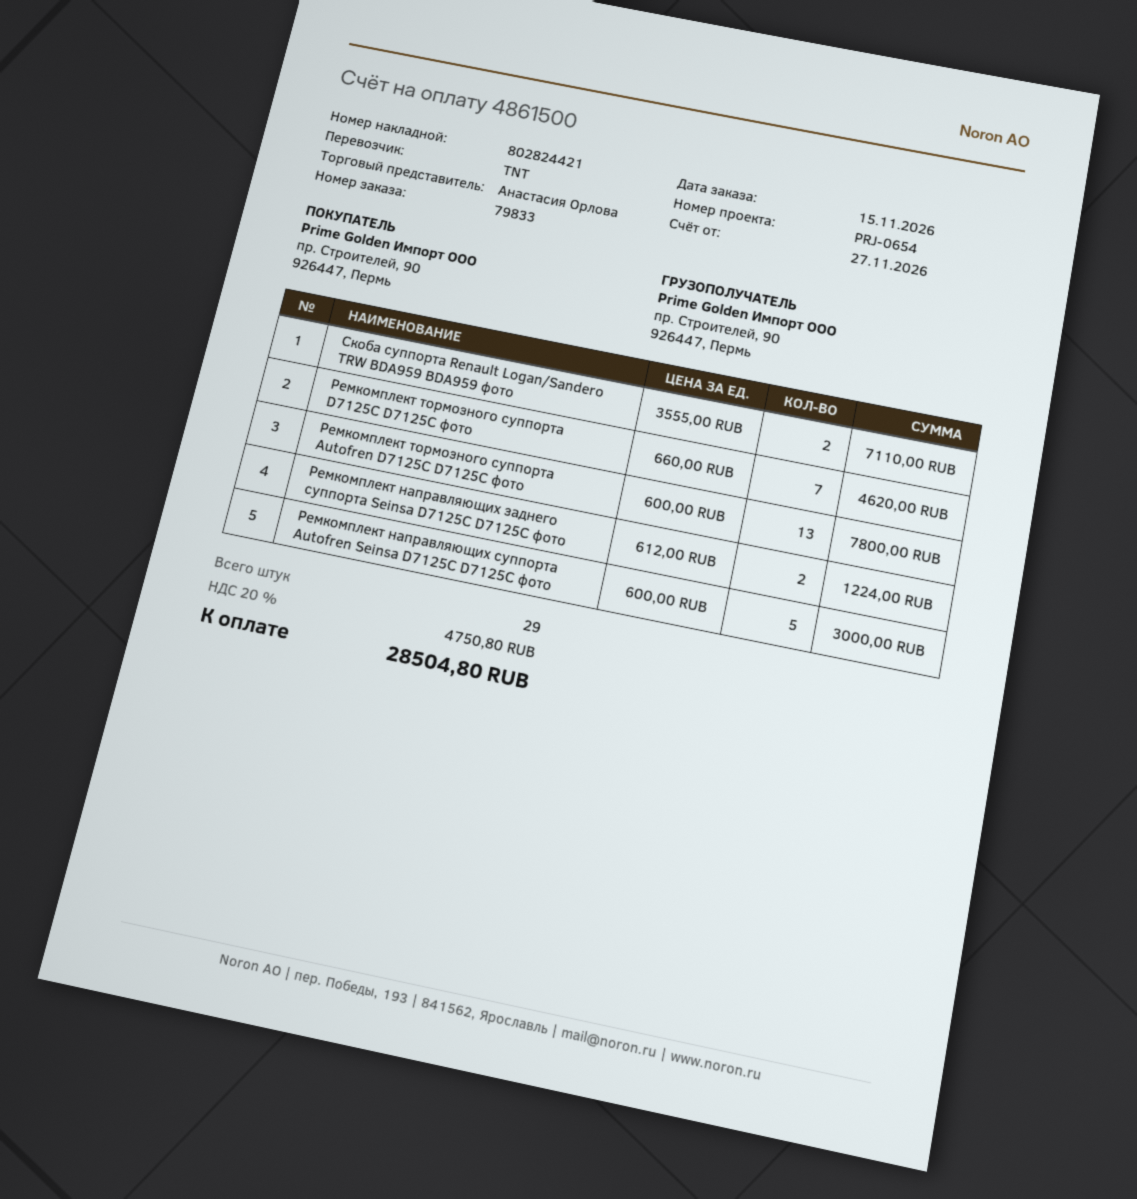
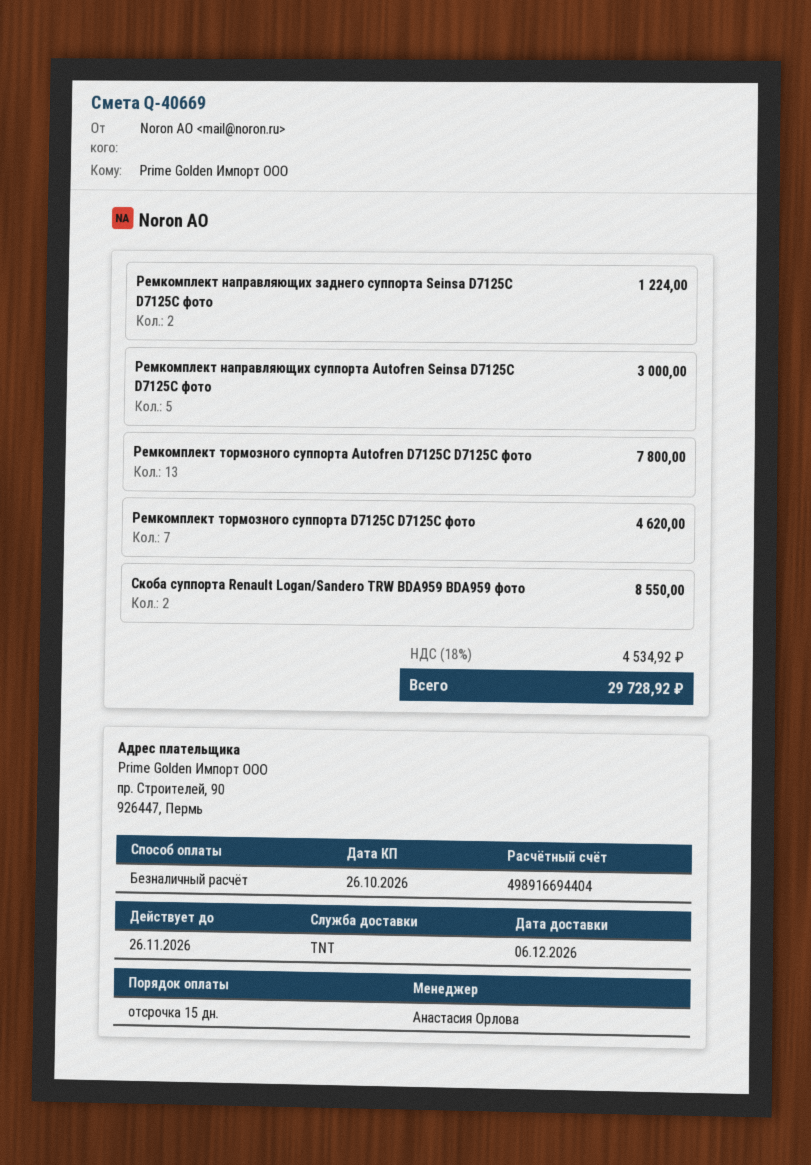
Скоба суппорта Renault Logan/Sandero TRW BDA959 BDA959 фото: 2 for 7110.00 -> 2 for 8550.00
tax: 20% = 4750.80 -> 18% = 4534.92
total: 28504.80 -> 29728.92

